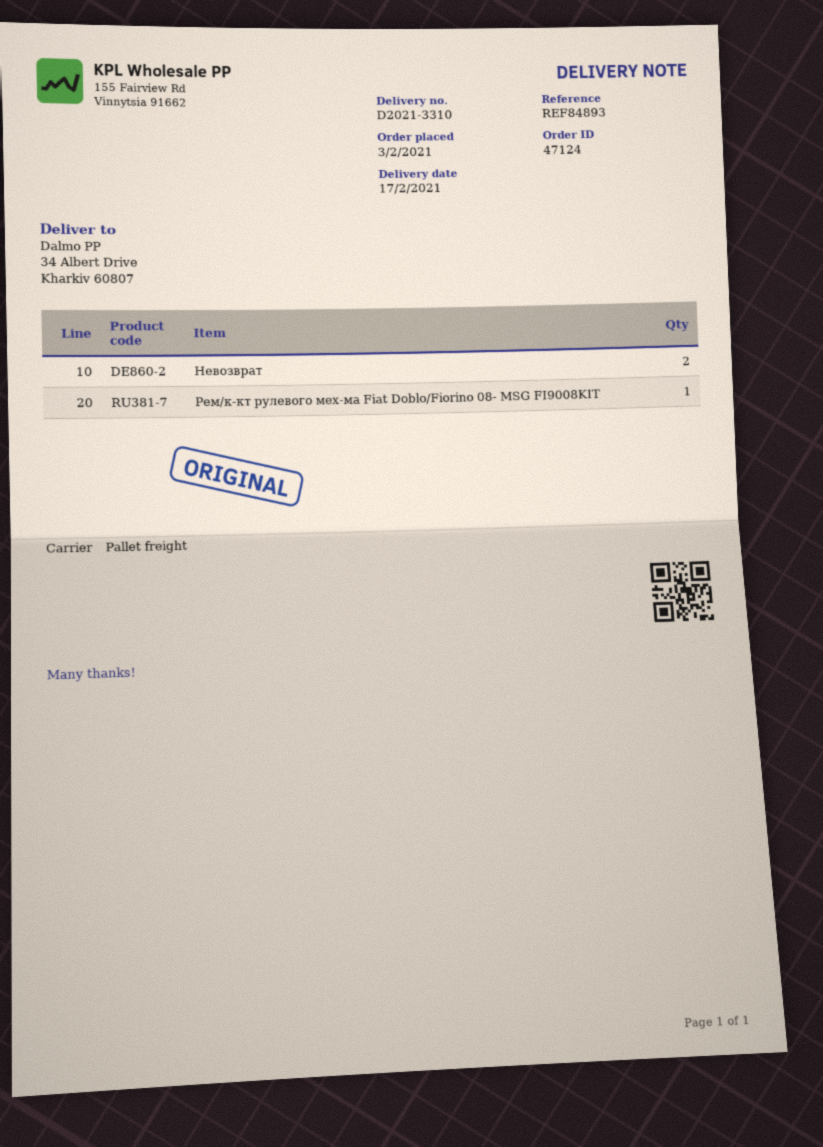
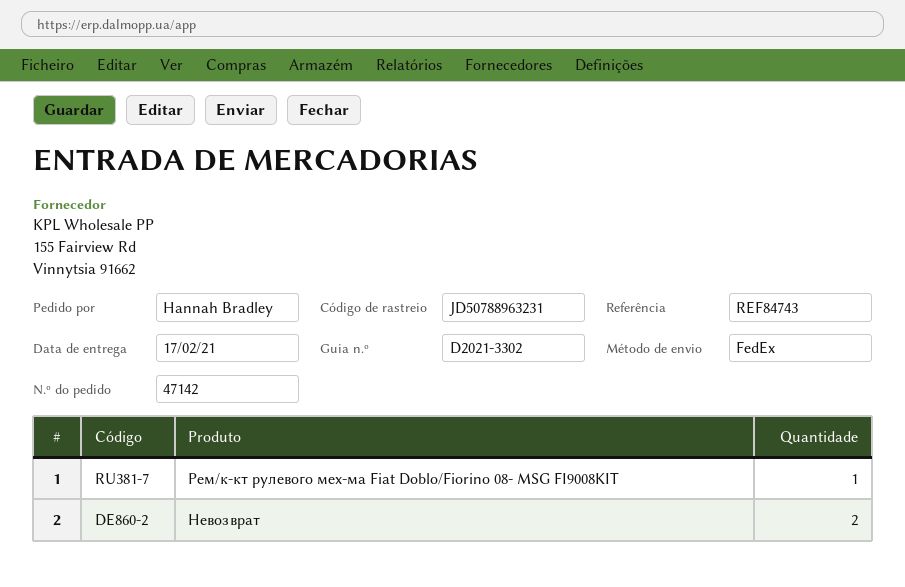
order number: 47124 -> 47142
delivery note number: D2021-3310 -> D2021-3302
reference: REF84893 -> REF84743
shipping method: pallet freight -> FedEx

